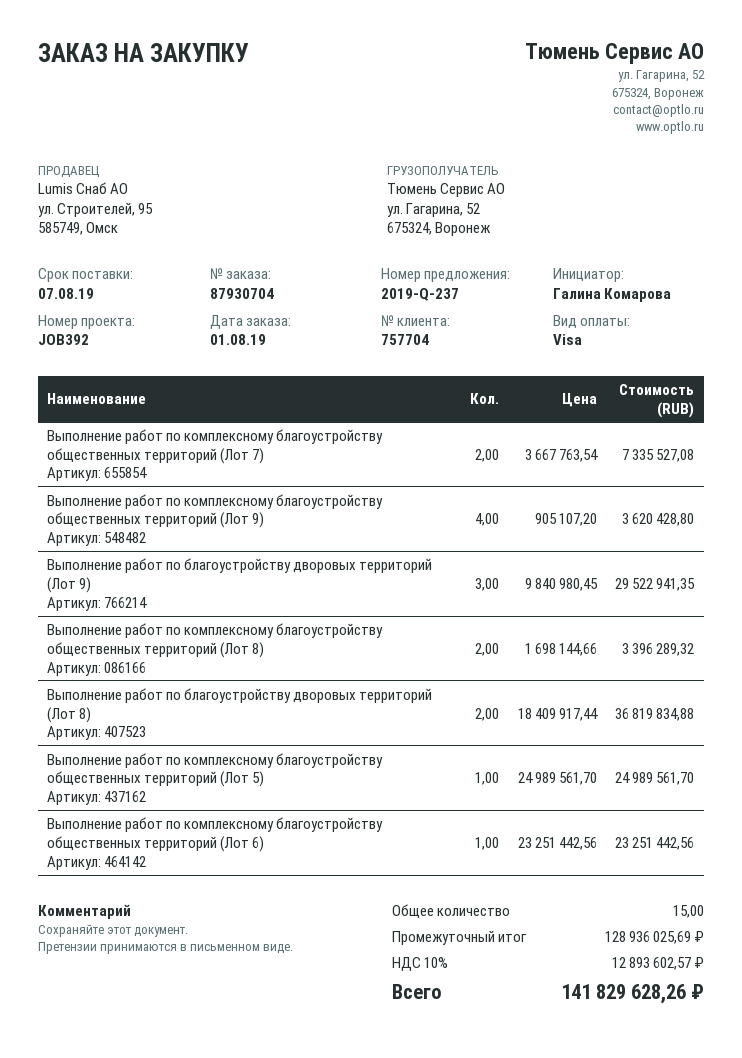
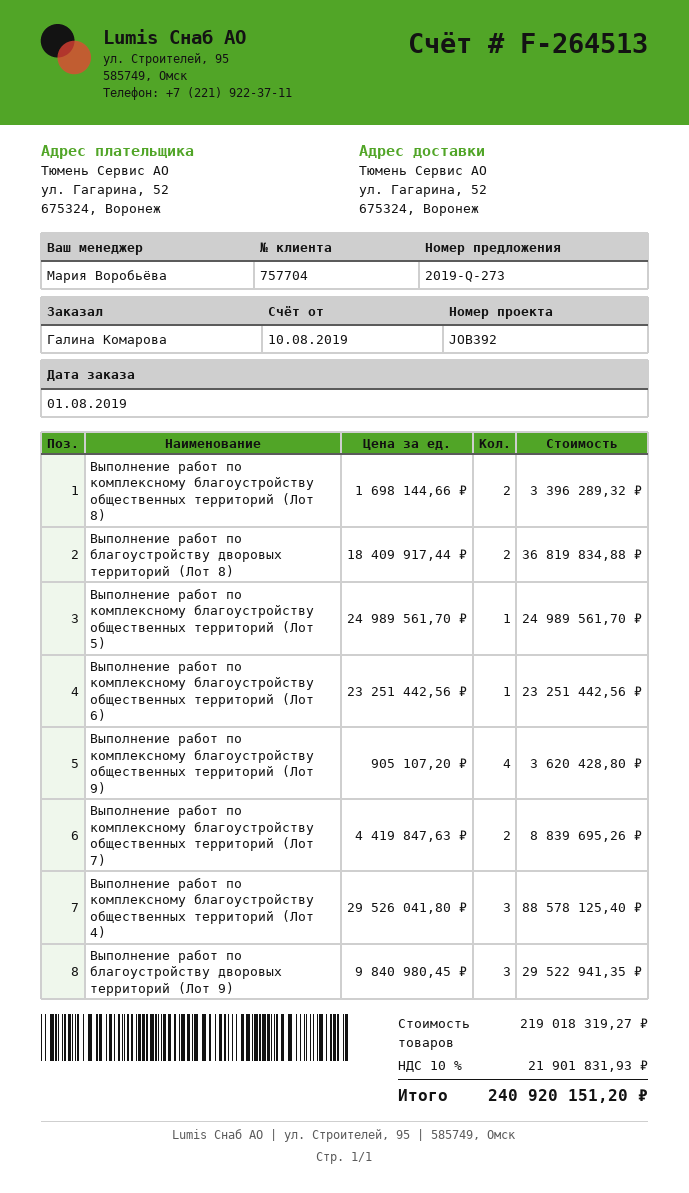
quote number: 2019-Q-237 -> 2019-Q-273
Выполнение работ по комплексному благоустройству общественных территорий (Лот 7): 2 x 3667763.54 = 7335527.08 -> 2 x 4419847.63 = 8839695.26
Выполнение работ по комплексному благоустройству общественных территорий (Лот 4): none -> 3 x 29526041.80 = 88578125.40
subtotal: 128936025.69 -> 219018319.27
tax: 10% = 12893602.57 -> 10% = 21901831.93
total: 141829628.26 -> 240920151.20

